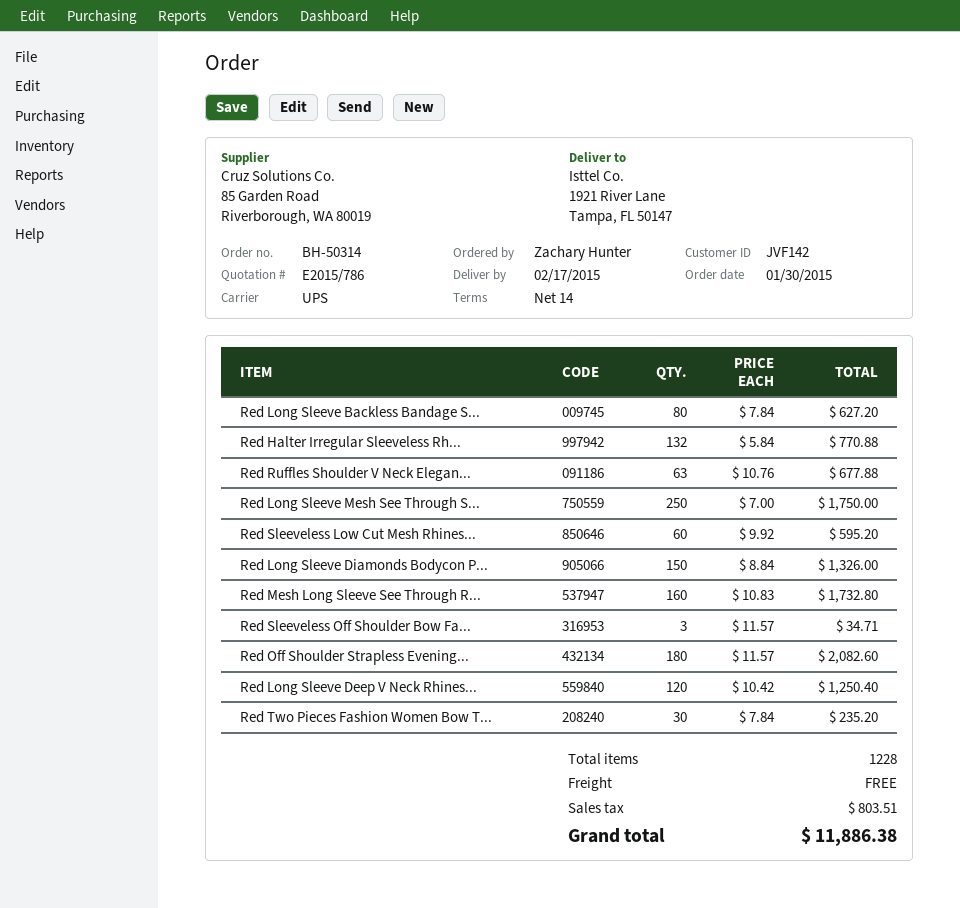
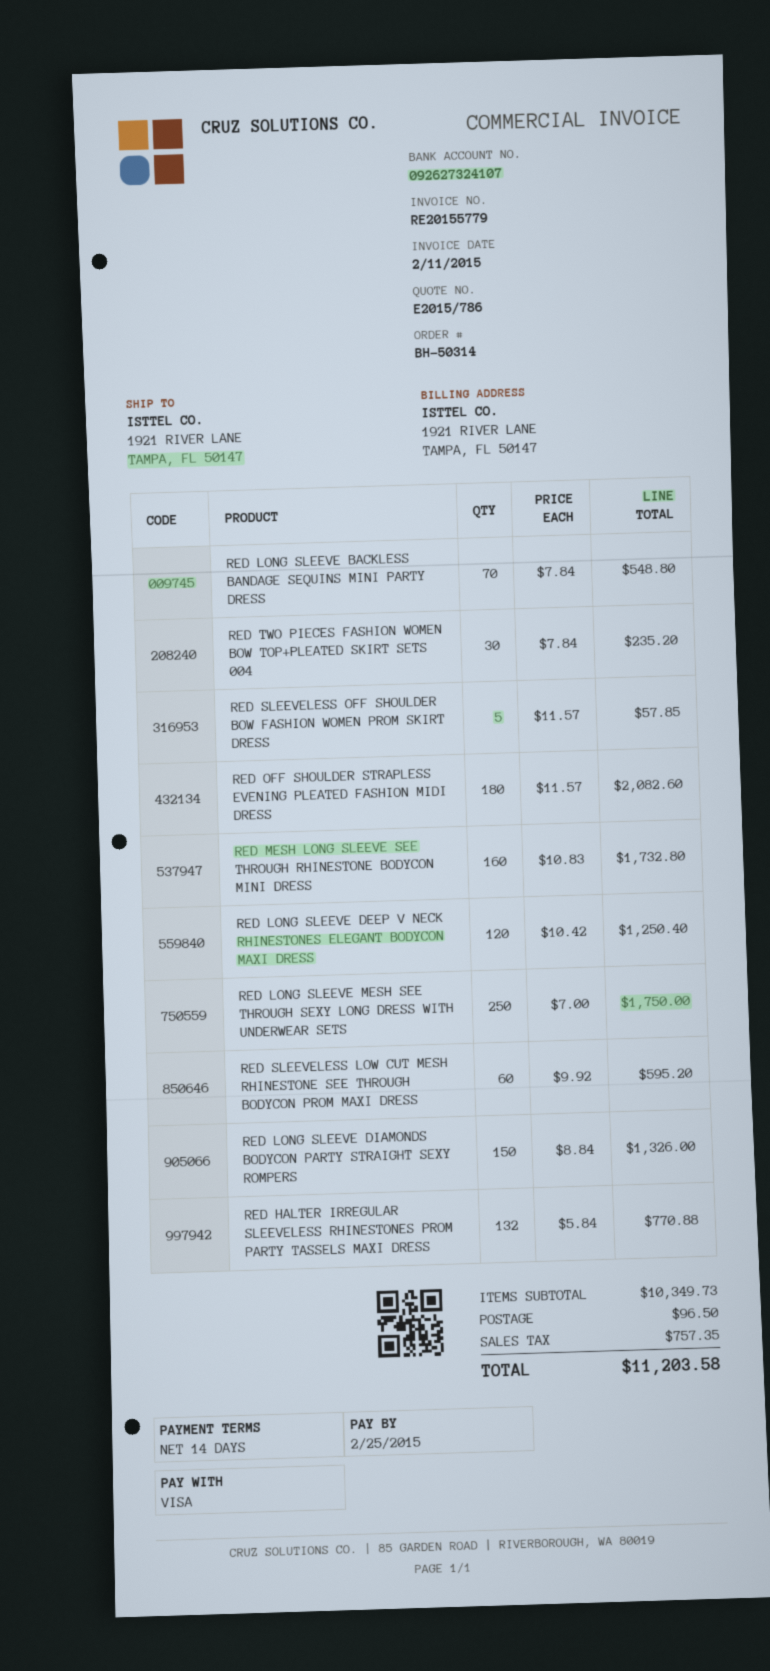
Red Long Sleeve Backless Bandage S...: 80 x 7.84 = 627.20 -> 70 x 7.84 = 548.80
Red Ruffles Shoulder V Neck Elegan...: 63 x 10.76 = 677.88 -> none
Red Sleeveless Off Shoulder Bow Fa...: 3 x 11.57 = 34.71 -> 5 x 11.57 = 57.85
shipping: 0.00 -> 96.50
tax: 803.51 -> 757.35
total: 11886.38 -> 11203.58

